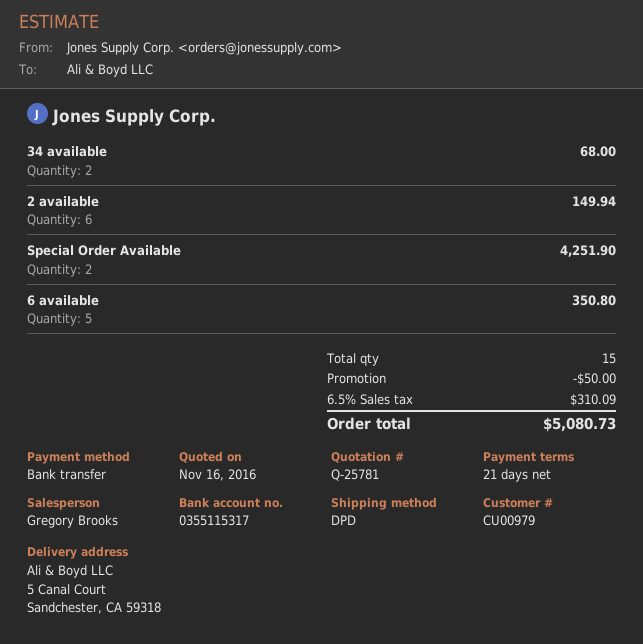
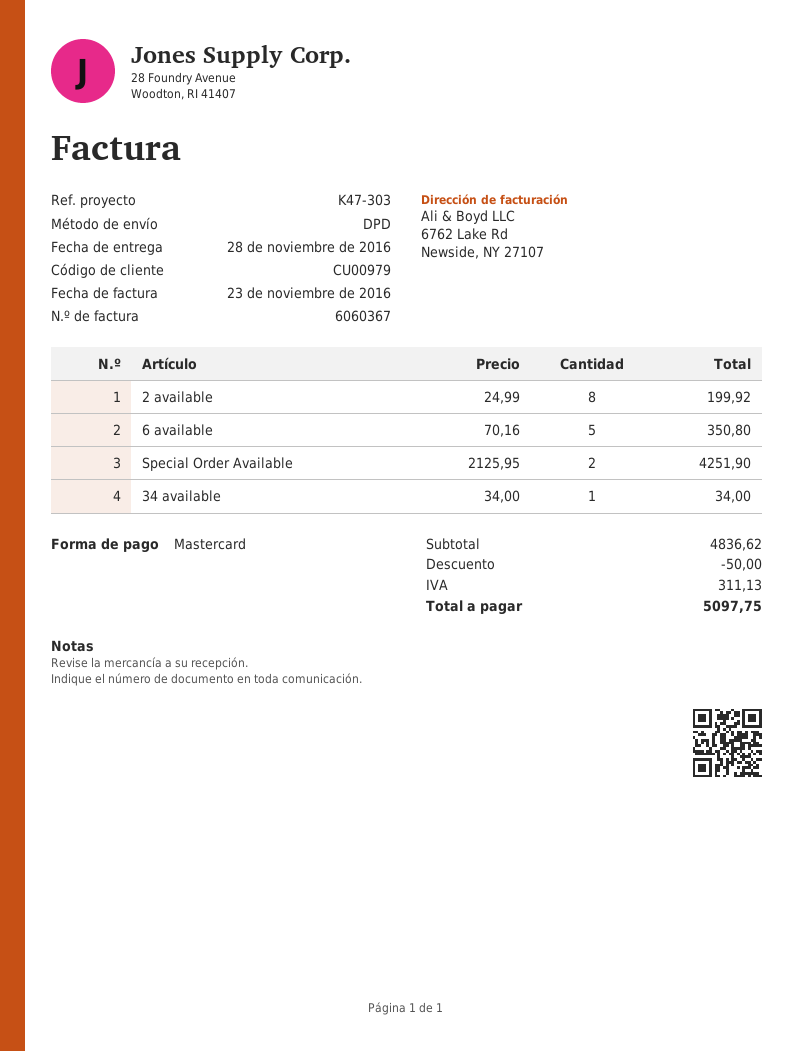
payment method: bank transfer -> Mastercard
34 available: 2 for 68.00 -> 1 for 34.00
2 available: 6 for 149.94 -> 8 for 199.92
tax: 310.09 -> 311.13
total: 5080.73 -> 5097.75

